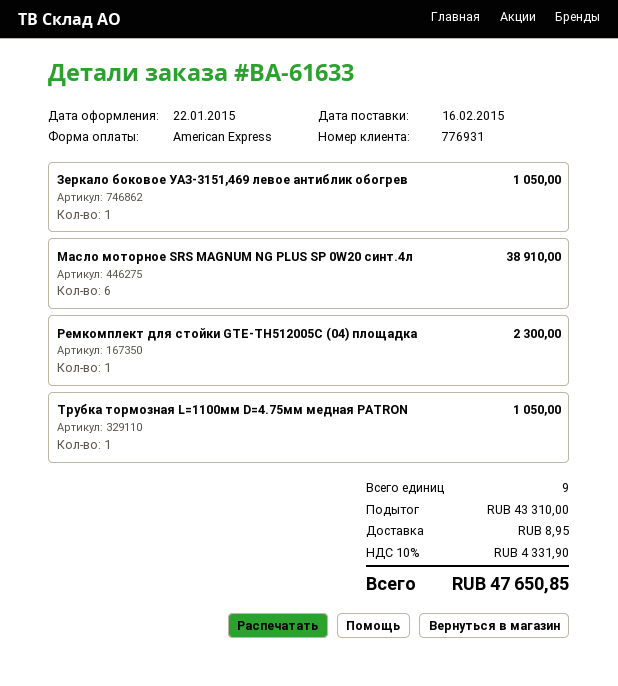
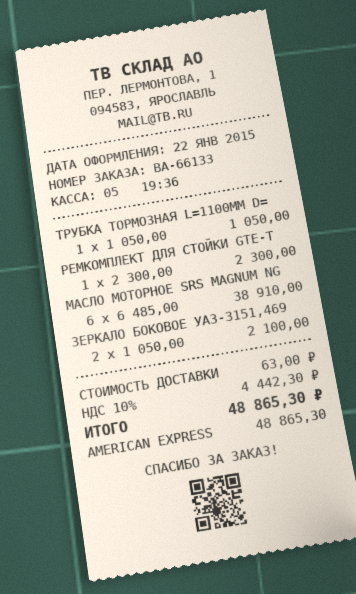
order number: BA-61633 -> BA-66133
Зеркало боковое УАЗ-3151,469 левое антиблик обогрев: 1 for 1050.00 -> 2 for 2100.00
shipping: 8.95 -> 63.00
tax: 10% = 4331.90 -> 10% = 4442.30
total: 47650.85 -> 48865.30

